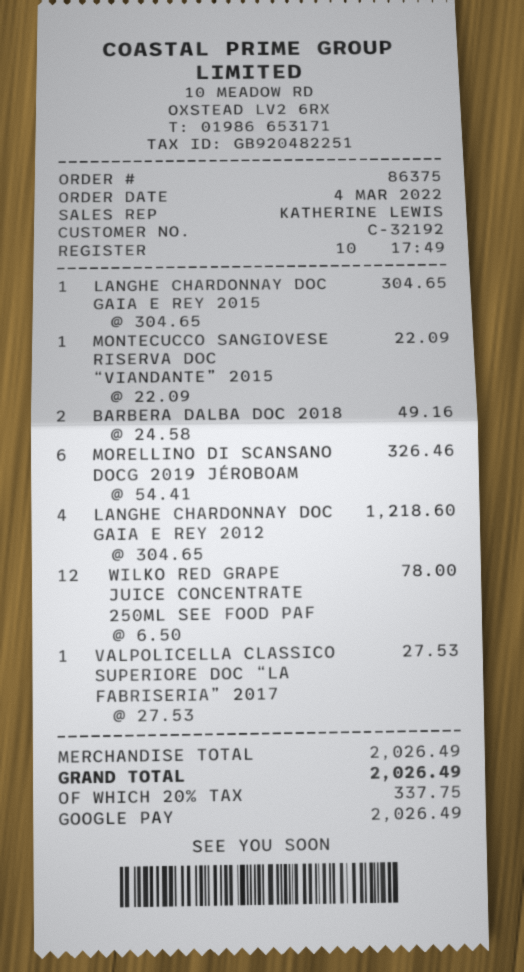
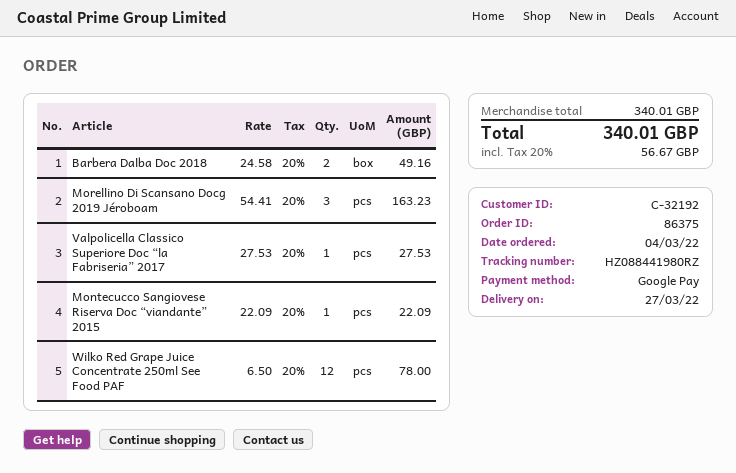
LANGHE CHARDONNAY DOC GAIA E REY 2015: 1 x 304.65 = 304.65 -> none
MORELLINO DI SCANSANO DOCG 2019 JÉROBOAM: 6 x 54.41 = 326.46 -> 3 x 54.41 = 163.23
LANGHE CHARDONNAY DOC GAIA E REY 2012: 4 x 304.65 = 1218.60 -> none
subtotal: 2026.49 -> 340.01
tax: 20% = 337.75 -> 20% = 56.67
total: 2026.49 -> 340.01

